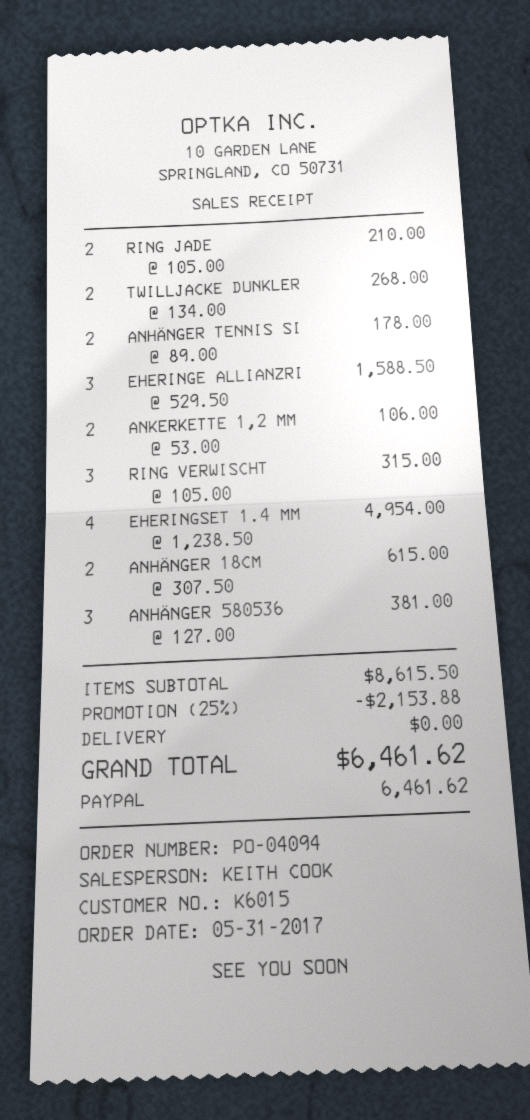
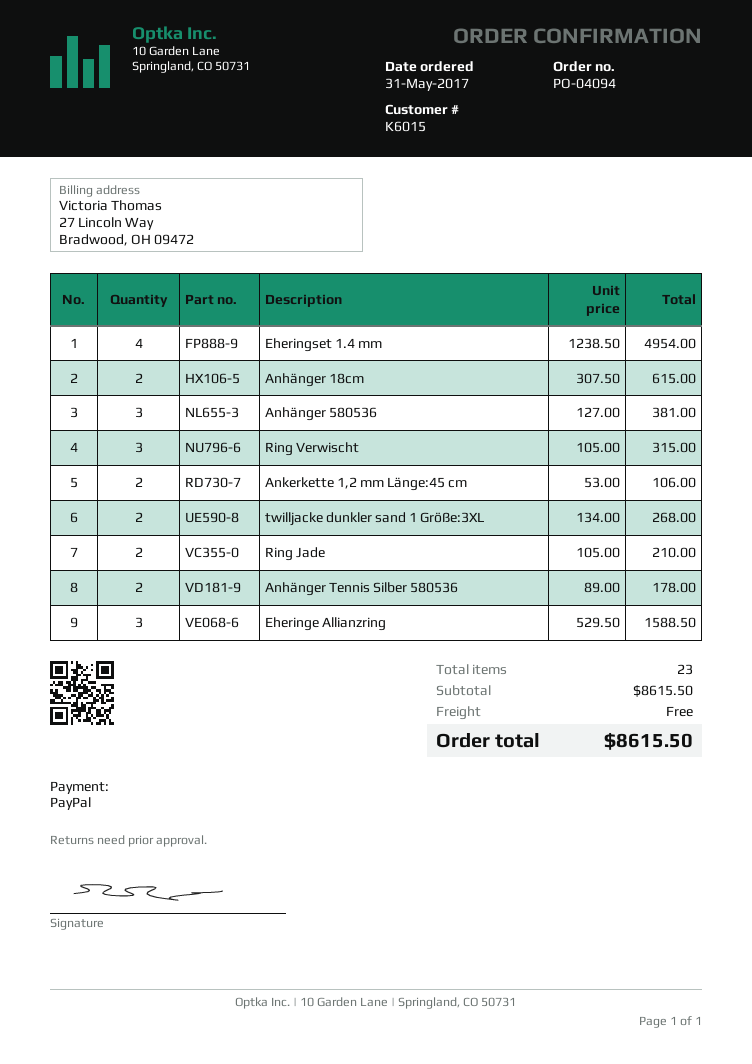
discount: 25% = 2153.88 -> none
total: 6461.62 -> 8615.50

